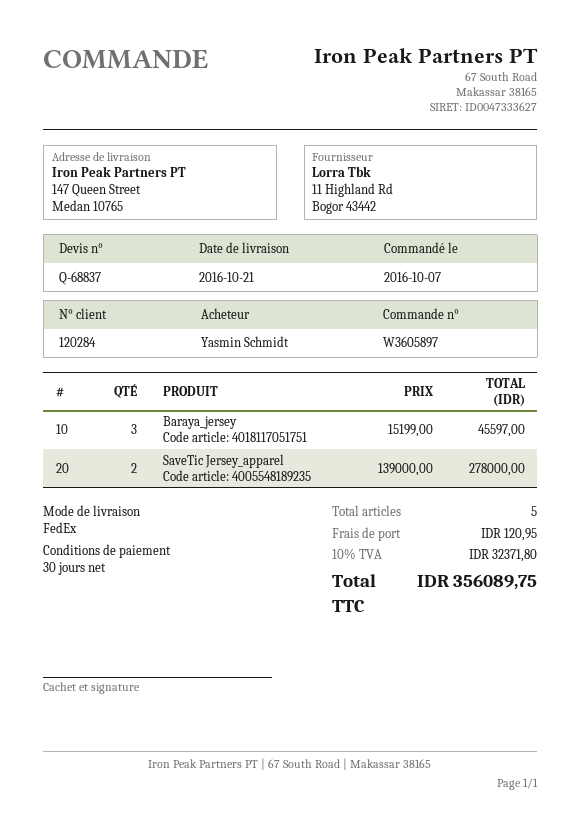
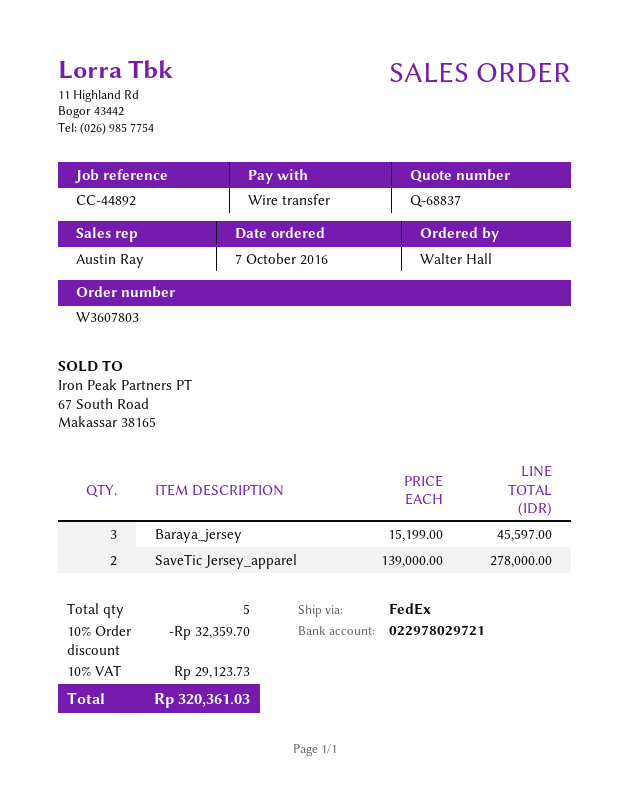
order number: W3605897 -> W3607803
ordered by: Yasmin Schmidt -> Walter Hall
discount: none -> 10% = 32359.70
shipping: 120.95 -> none
tax: 10% = 32371.80 -> 10% = 29123.73
total: 356089.75 -> 320361.03

